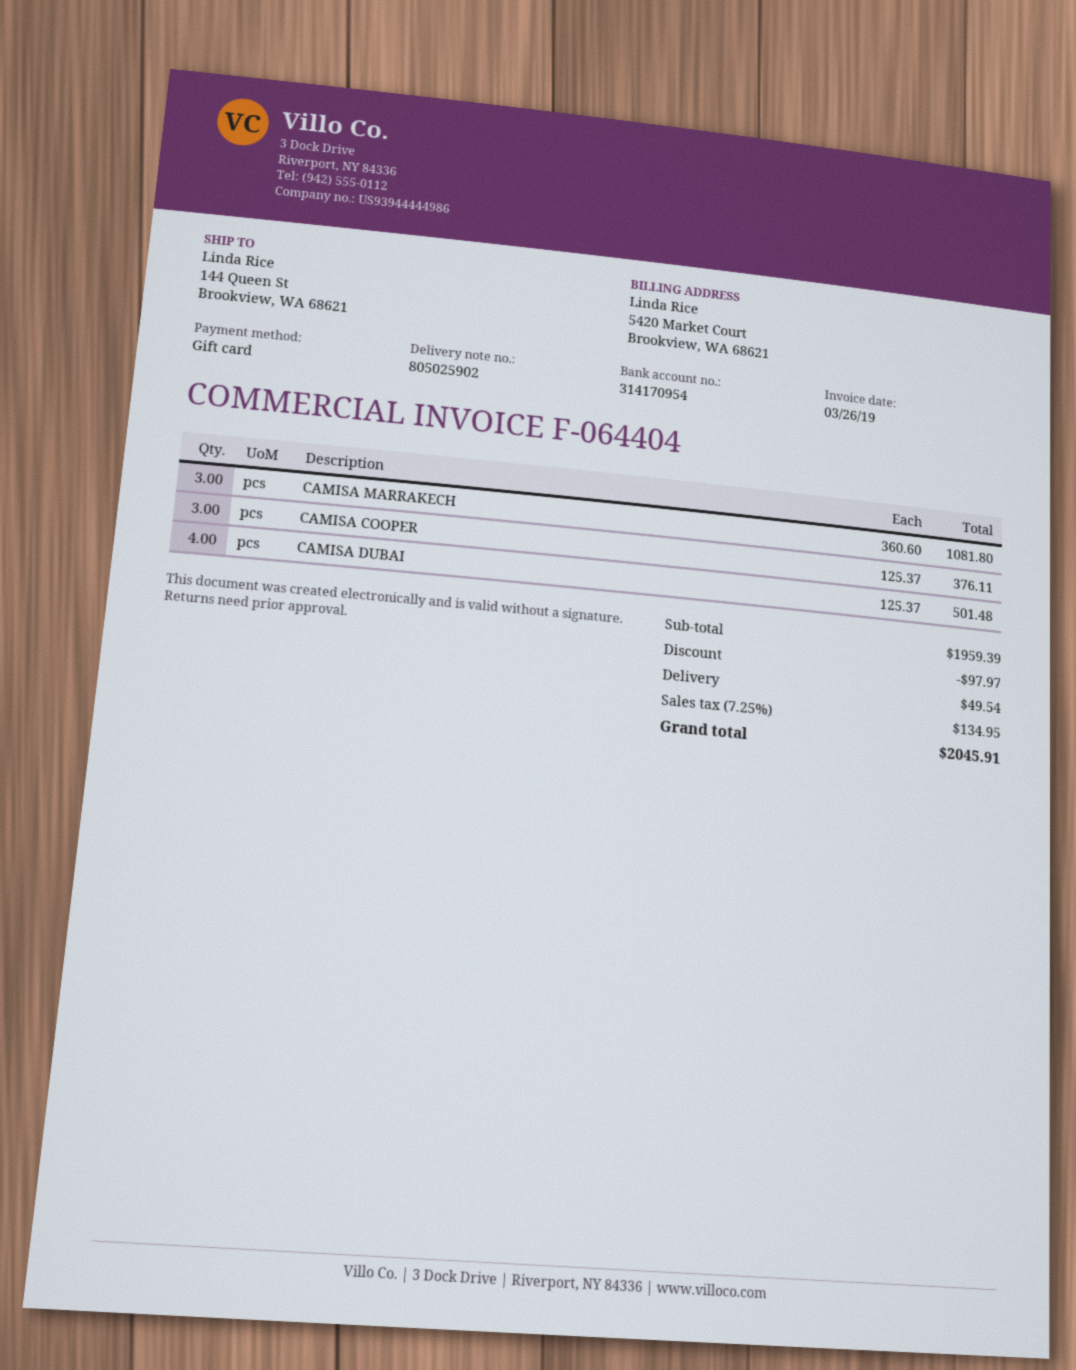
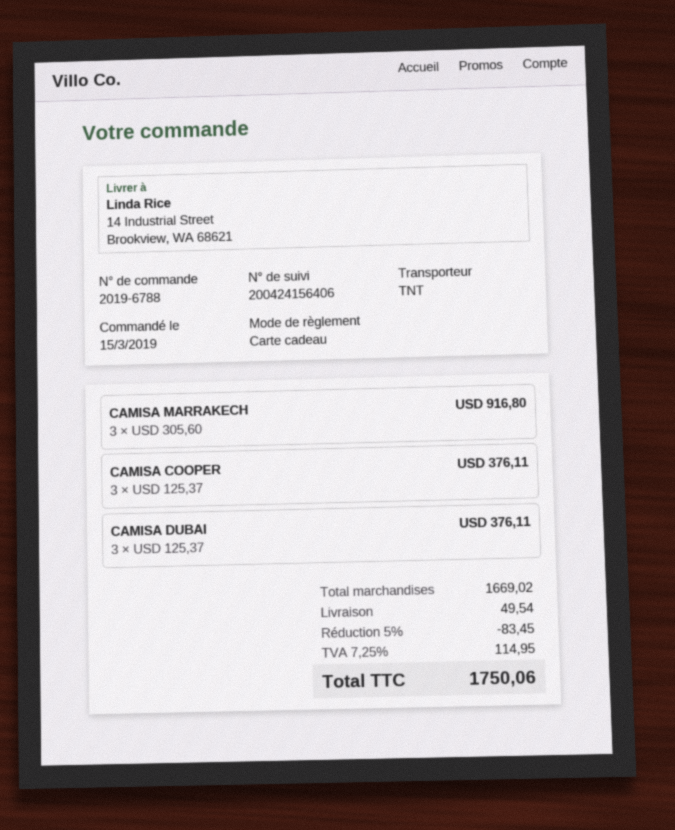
ship to: 144 Queen St, Brookview, WA 68621 -> 14 Industrial Street, Brookview, WA 68621
CAMISA MARRAKECH: 3 x 360.60 = 1081.80 -> 3 x 305.60 = 916.80
CAMISA DUBAI: 4 x 125.37 = 501.48 -> 3 x 125.37 = 376.11
subtotal: 1959.39 -> 1669.02
discount: 97.97 -> 83.45
tax: 7.25% = 134.95 -> 7.25% = 114.95
total: 2045.91 -> 1750.06

